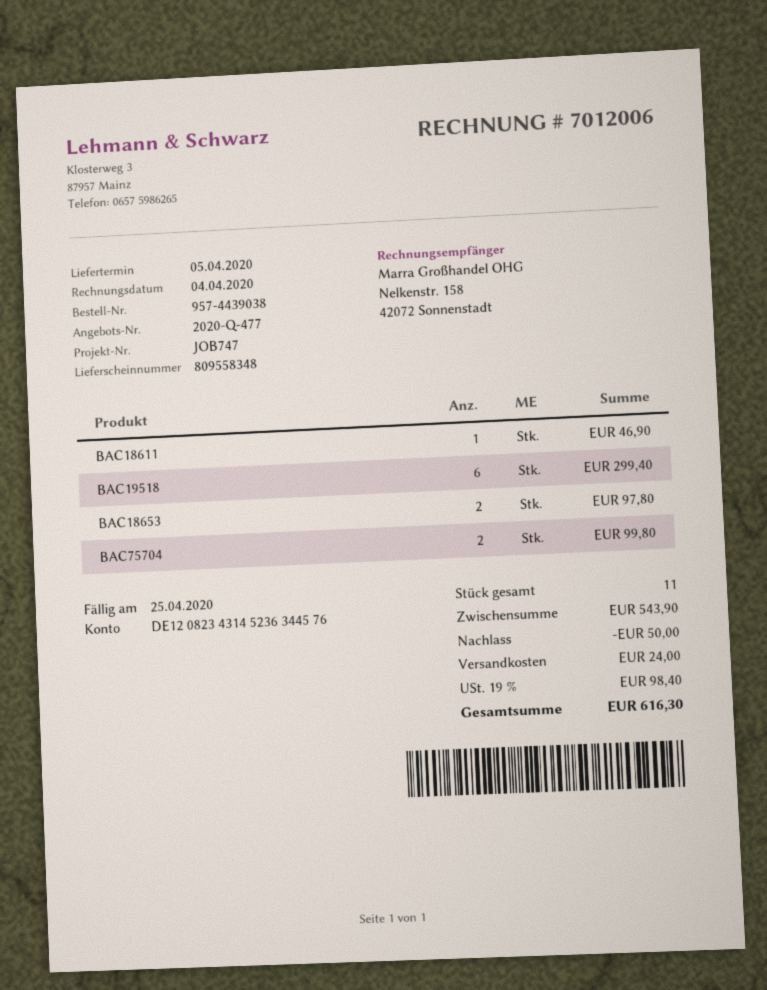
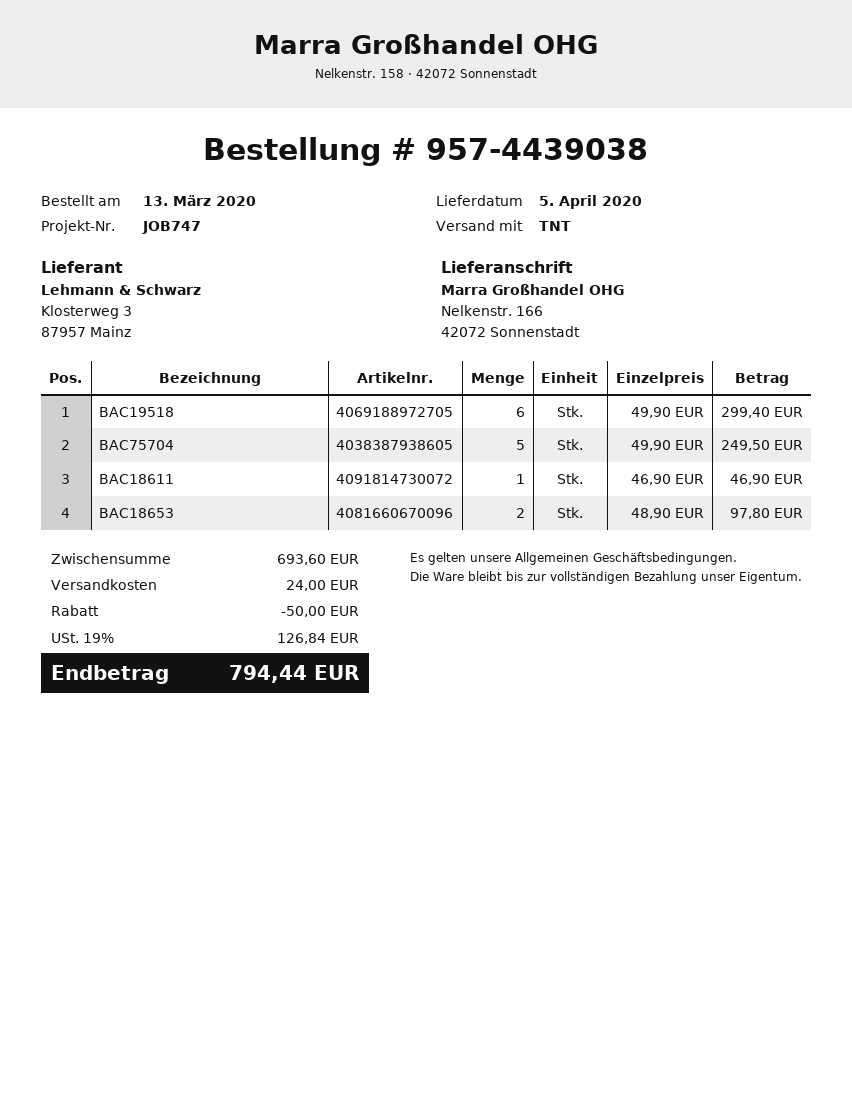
BAC75704: 2 for 99.80 -> 5 for 249.50
subtotal: 543.90 -> 693.60
tax: 19% = 98.40 -> 19% = 126.84
total: 616.30 -> 794.44

